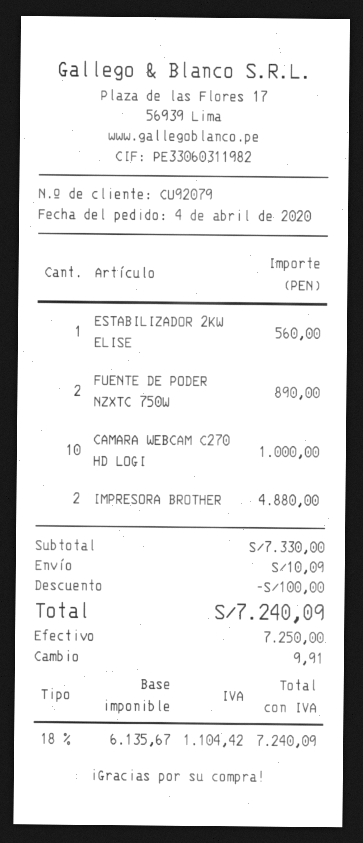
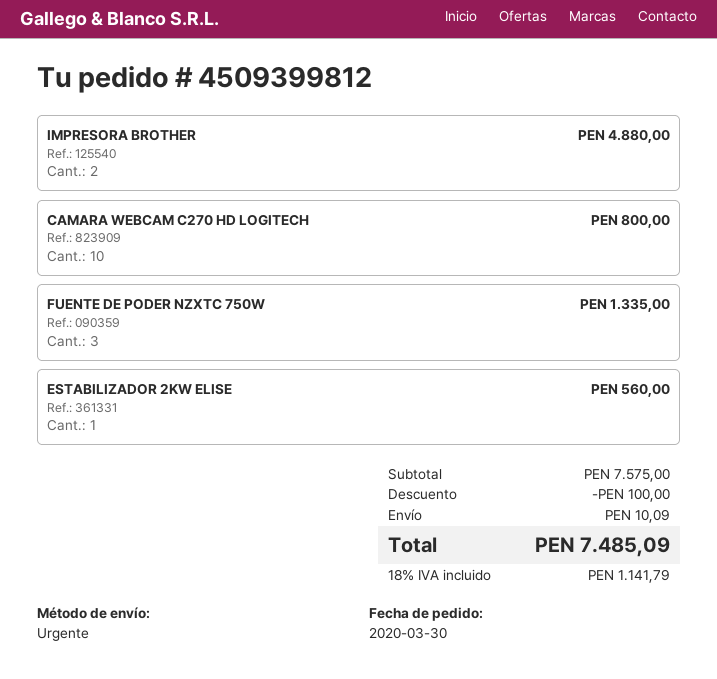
order date: 2020-04-04 -> 2020-03-30
FUENTE DE PODER NZXTC 750W: 2 for 890.00 -> 3 for 1335.00
CAMARA WEBCAM C270 HD LOGI: 10 for 1000.00 -> 10 for 800.00
subtotal: 7330.00 -> 7575.00
tax: 18% = 1104.42 -> 18% = 1141.79
total: 7240.09 -> 7485.09

